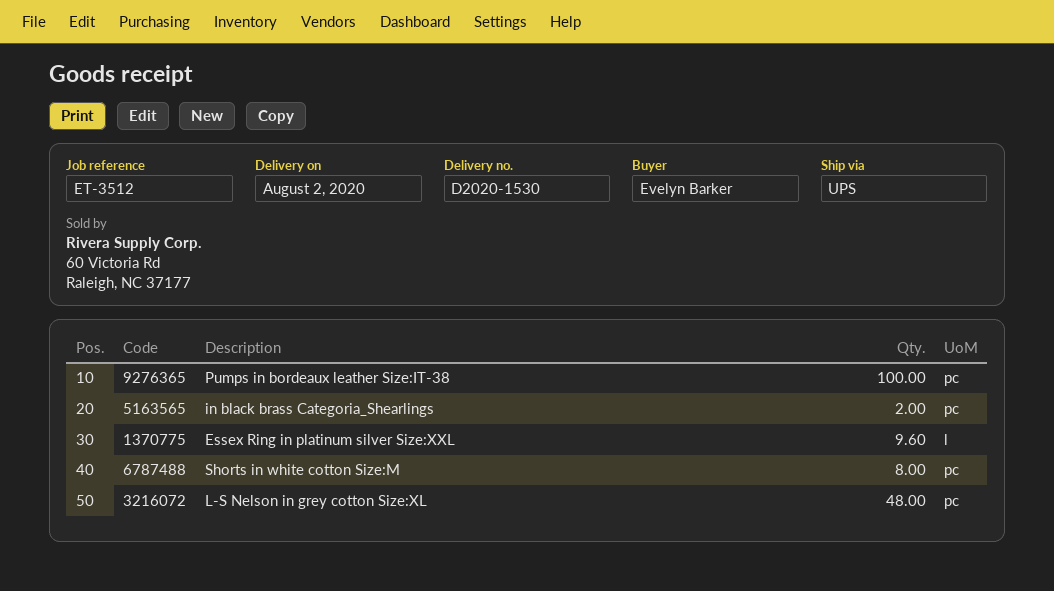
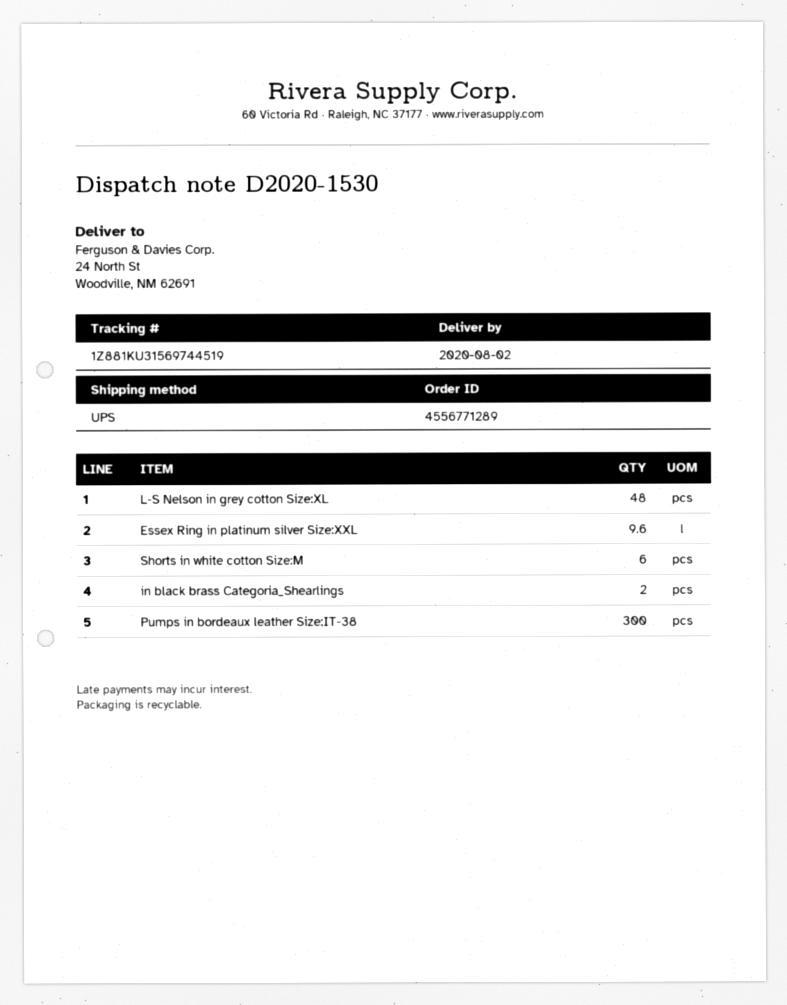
Pumps in bordeaux leather Size:IT-38: 100 -> 300
Shorts in white cotton Size:M: 8 -> 6

